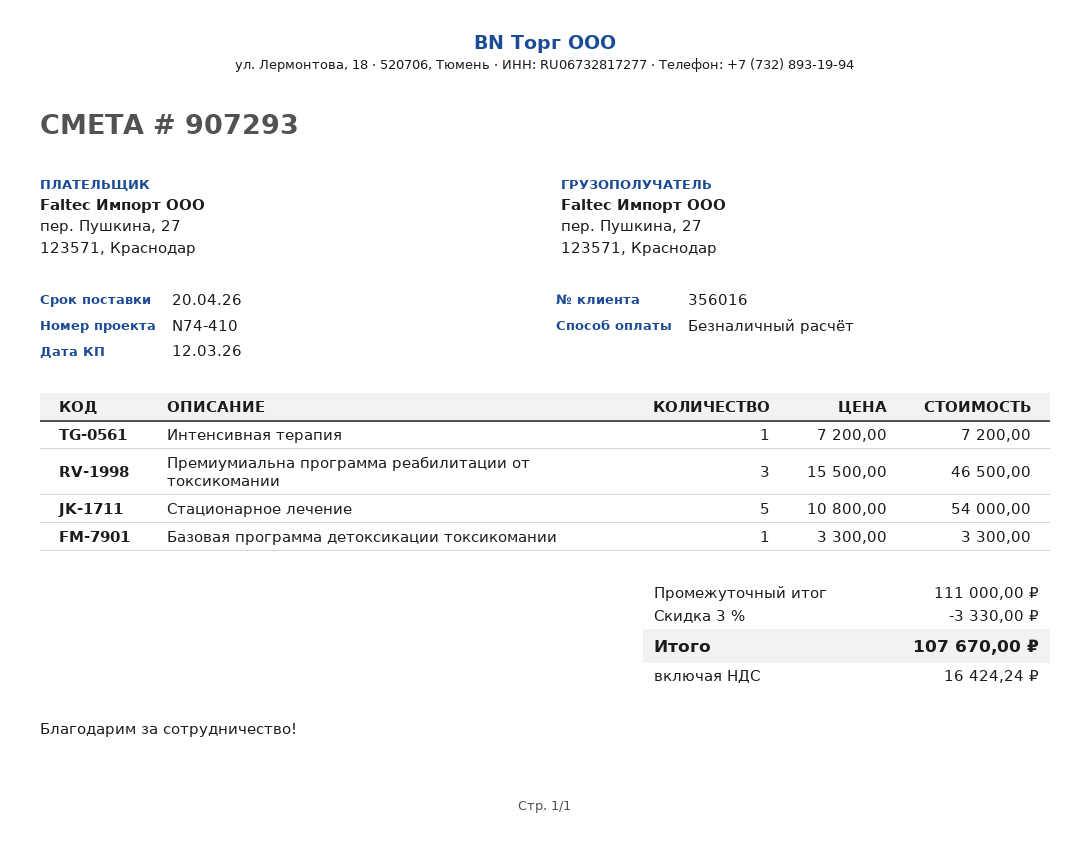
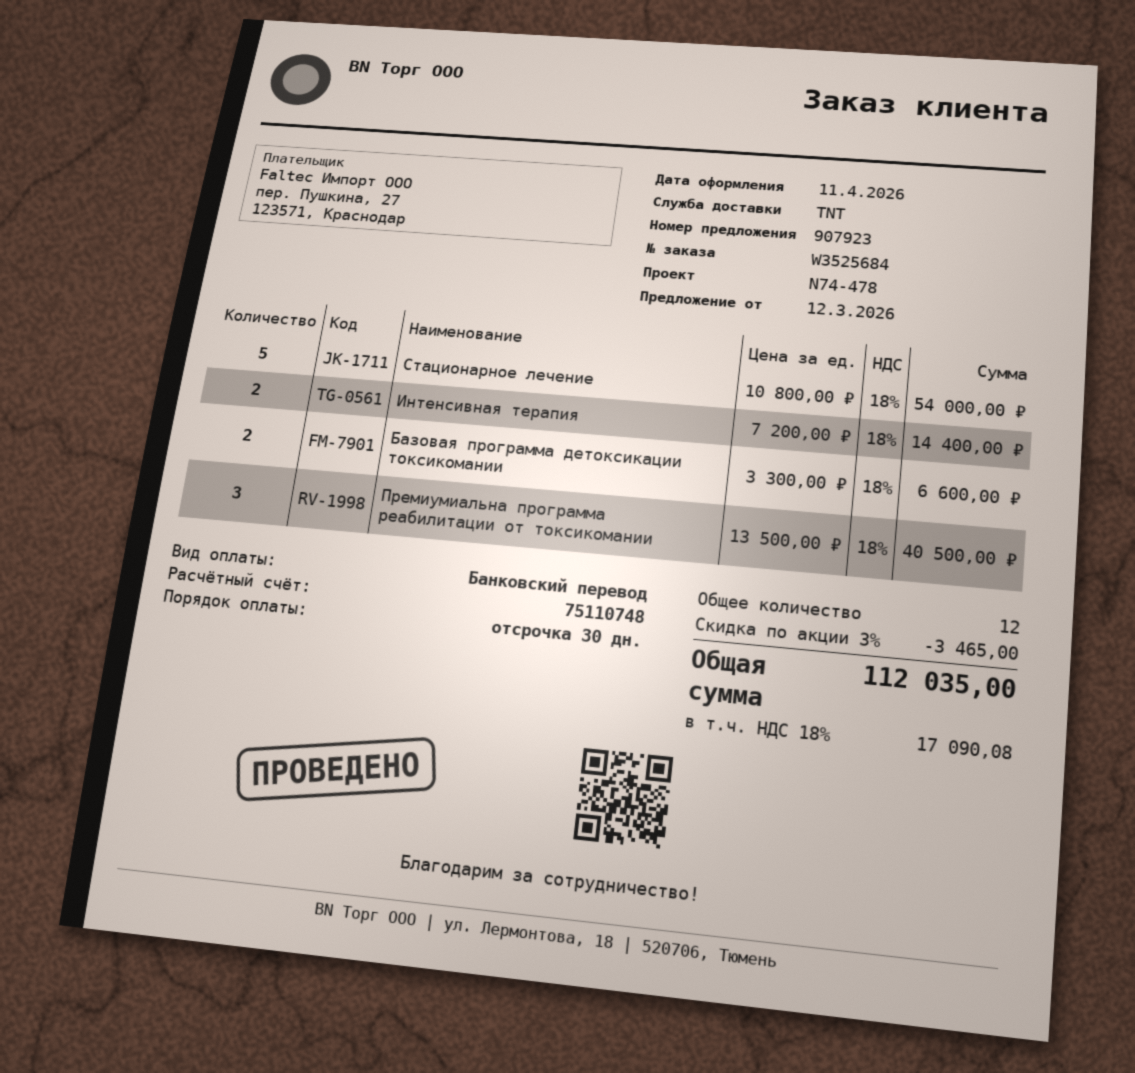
quote number: 907293 -> 907923
reference: N74-410 -> N74-478
Интенсивная терапия: 1 x 7200.00 = 7200.00 -> 2 x 7200.00 = 14400.00
Премиумиальна программа реабилитации от токсикомании: 3 x 15500.00 = 46500.00 -> 3 x 13500.00 = 40500.00
Базовая программа детоксикации токсикомании: 1 x 3300.00 = 3300.00 -> 2 x 3300.00 = 6600.00
discount: 3% = 3330.00 -> 3% = 3465.00
tax: 16424.24 -> 17090.08
total: 107670.00 -> 112035.00

